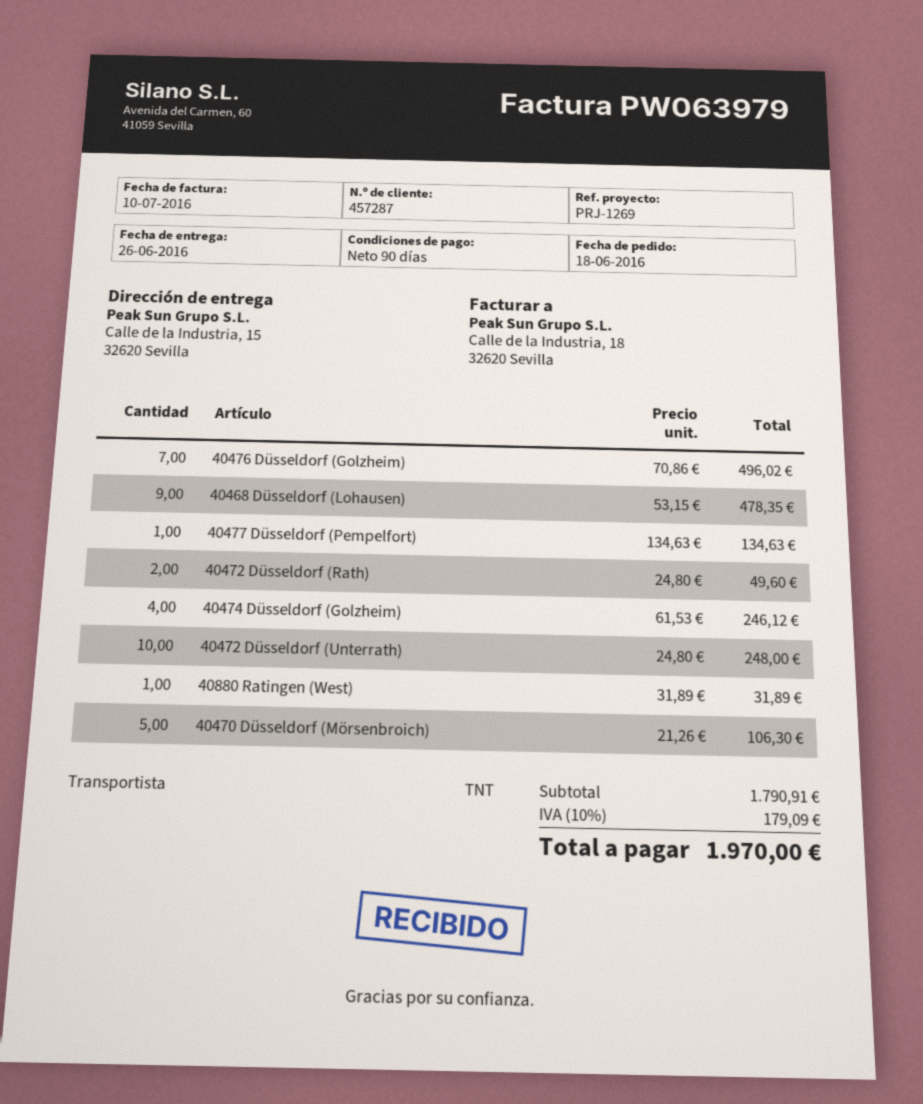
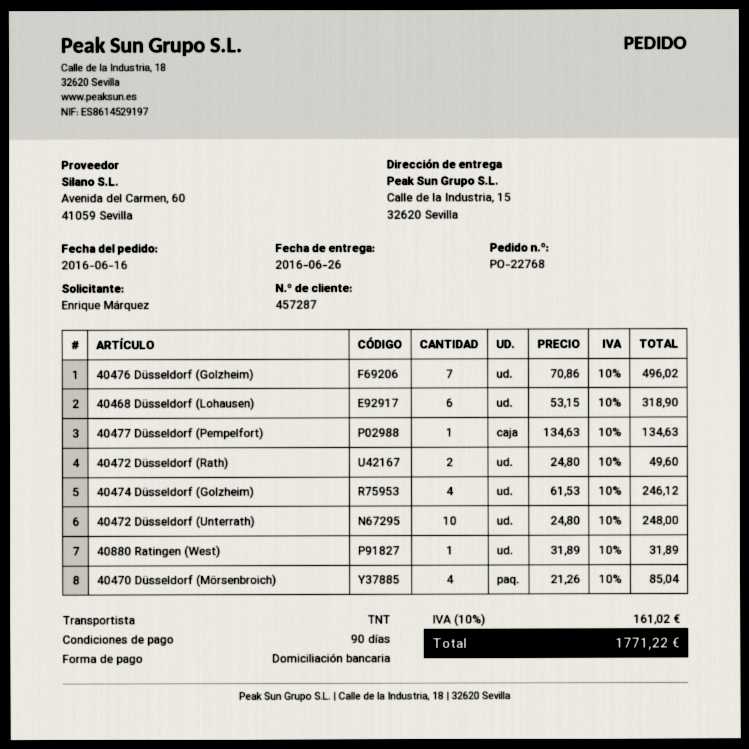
order date: 2016-06-18 -> 2016-06-16
40468 Düsseldorf (Lohausen): 9 x 53.15 = 478.35 -> 6 x 53.15 = 318.90
40470 Düsseldorf (Mörsenbroich): 5 x 21.26 = 106.30 -> 4 x 21.26 = 85.04
tax: 10% = 179.09 -> 10% = 161.02
total: 1970.00 -> 1771.22

